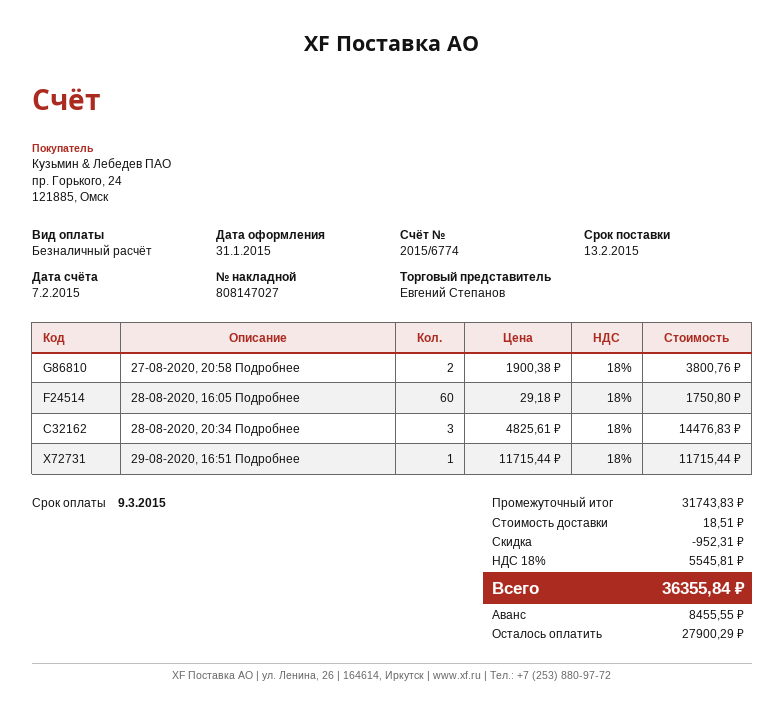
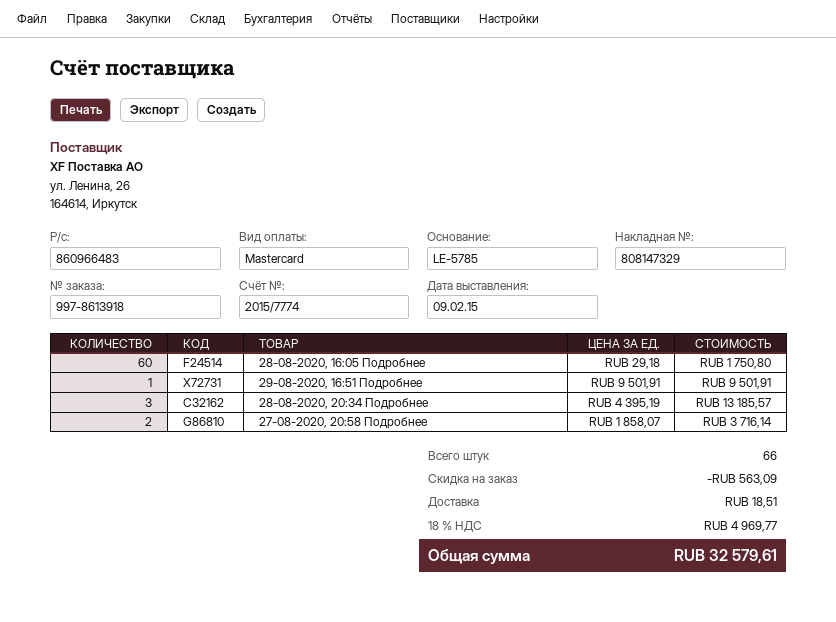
delivery note number: 808147027 -> 808147329
invoice number: 2015/6774 -> 2015/7774
invoice date: 2015-02-07 -> 2015-02-09
payment method: bank transfer -> Mastercard
27-08-2020, 20:58 Подробнее: 2 x 1900.38 = 3800.76 -> 2 x 1858.07 = 3716.14
28-08-2020, 20:34 Подробнее: 3 x 4825.61 = 14476.83 -> 3 x 4395.19 = 13185.57
29-08-2020, 16:51 Подробнее: 1 x 11715.44 = 11715.44 -> 1 x 9501.91 = 9501.91
discount: 952.31 -> 563.09
tax: 18% = 5545.81 -> 18% = 4969.77
total: 36355.84 -> 32579.61

